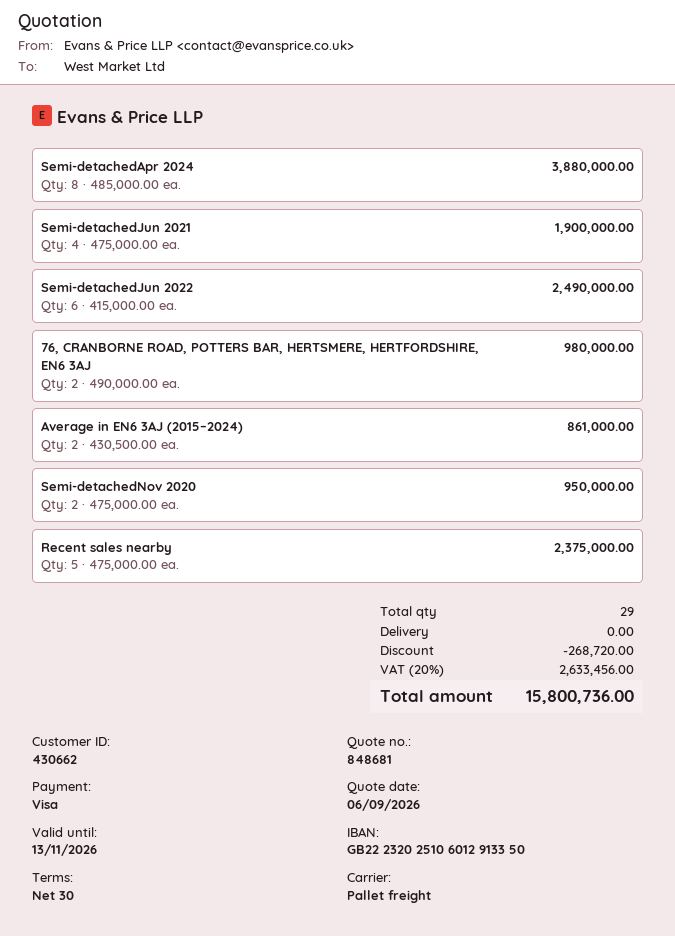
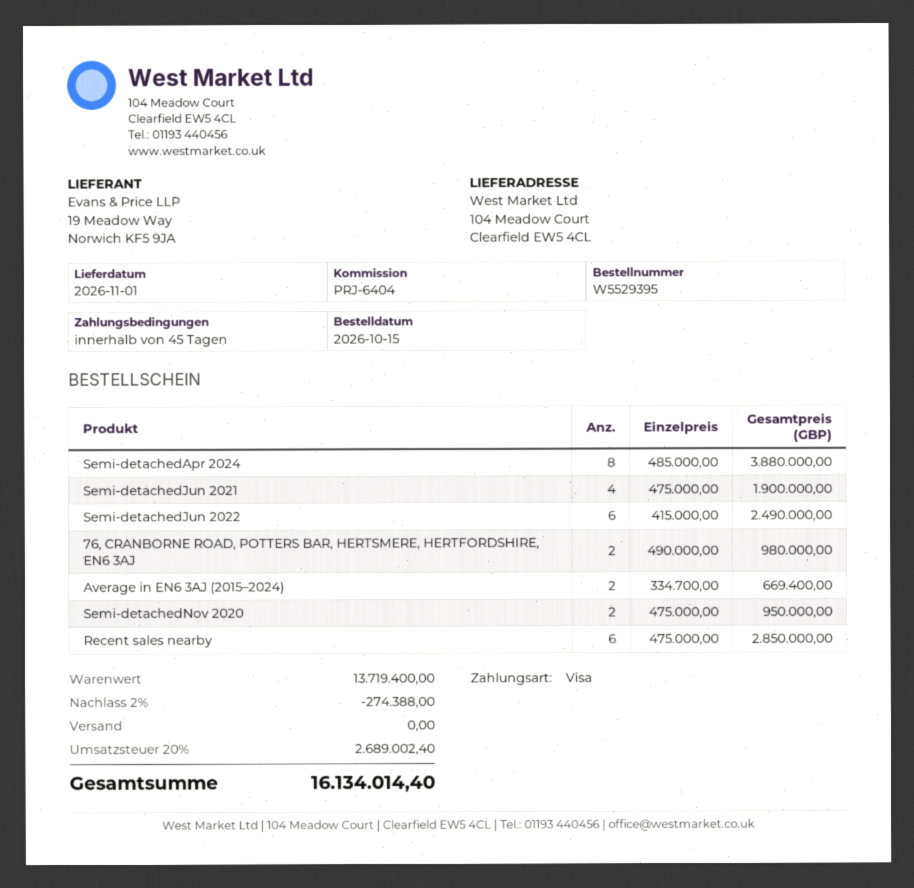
payment terms: 30 days -> 45 days
Average in EN6 3AJ (2015–2024): 2 x 430500.00 = 861000.00 -> 2 x 334700.00 = 669400.00
Recent sales nearby: 5 x 475000.00 = 2375000.00 -> 6 x 475000.00 = 2850000.00
discount: 268720.00 -> 274388.00
tax: 20% = 2633456.00 -> 20% = 2689002.40
total: 15800736.00 -> 16134014.40

